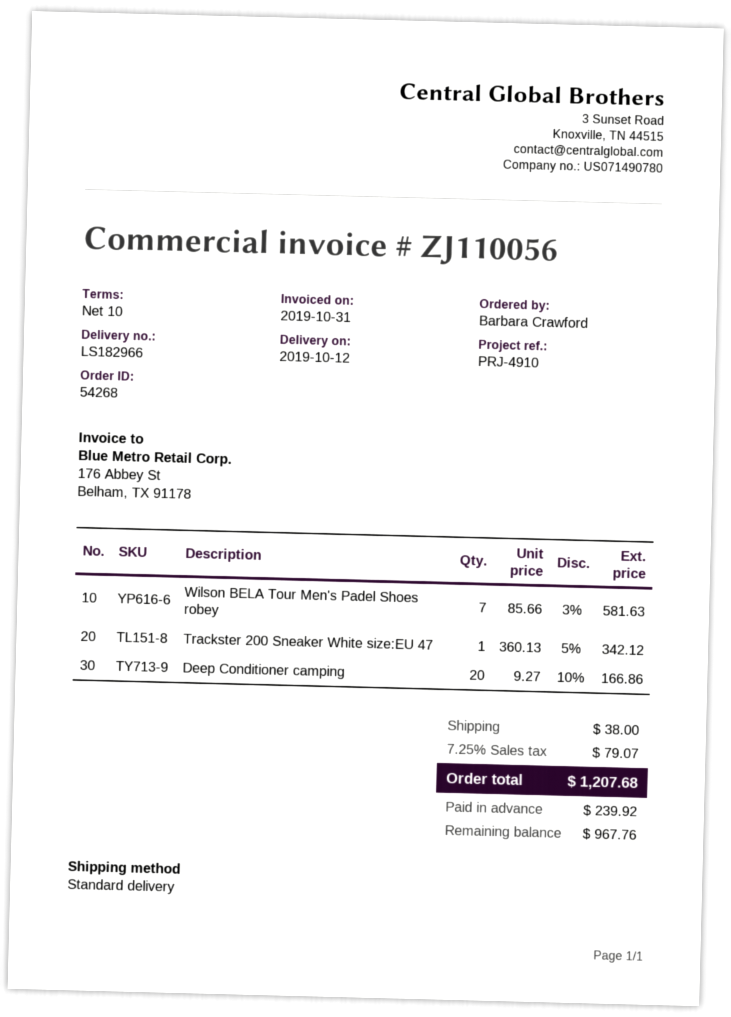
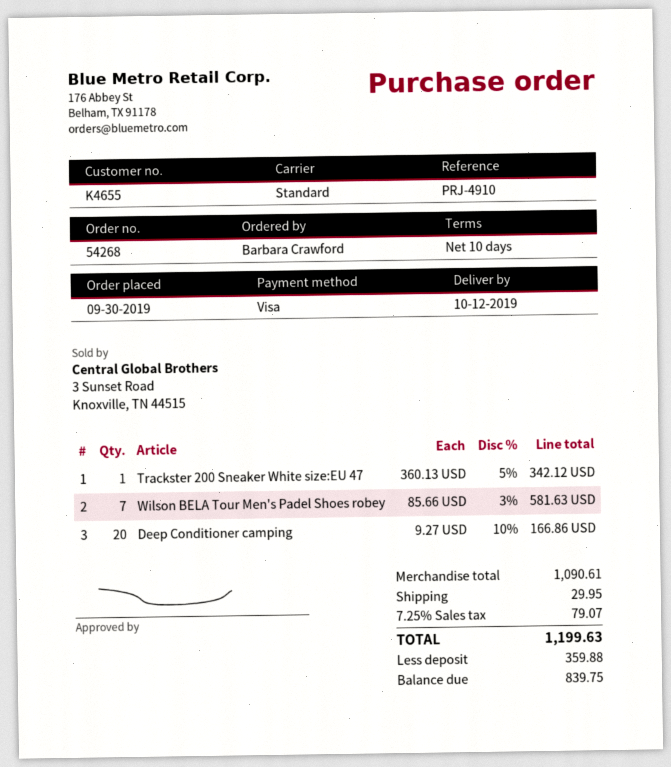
shipping: 38.00 -> 29.95
total: 1207.68 -> 1199.63
deposit: 239.92 -> 359.88
balance: 967.76 -> 839.75

